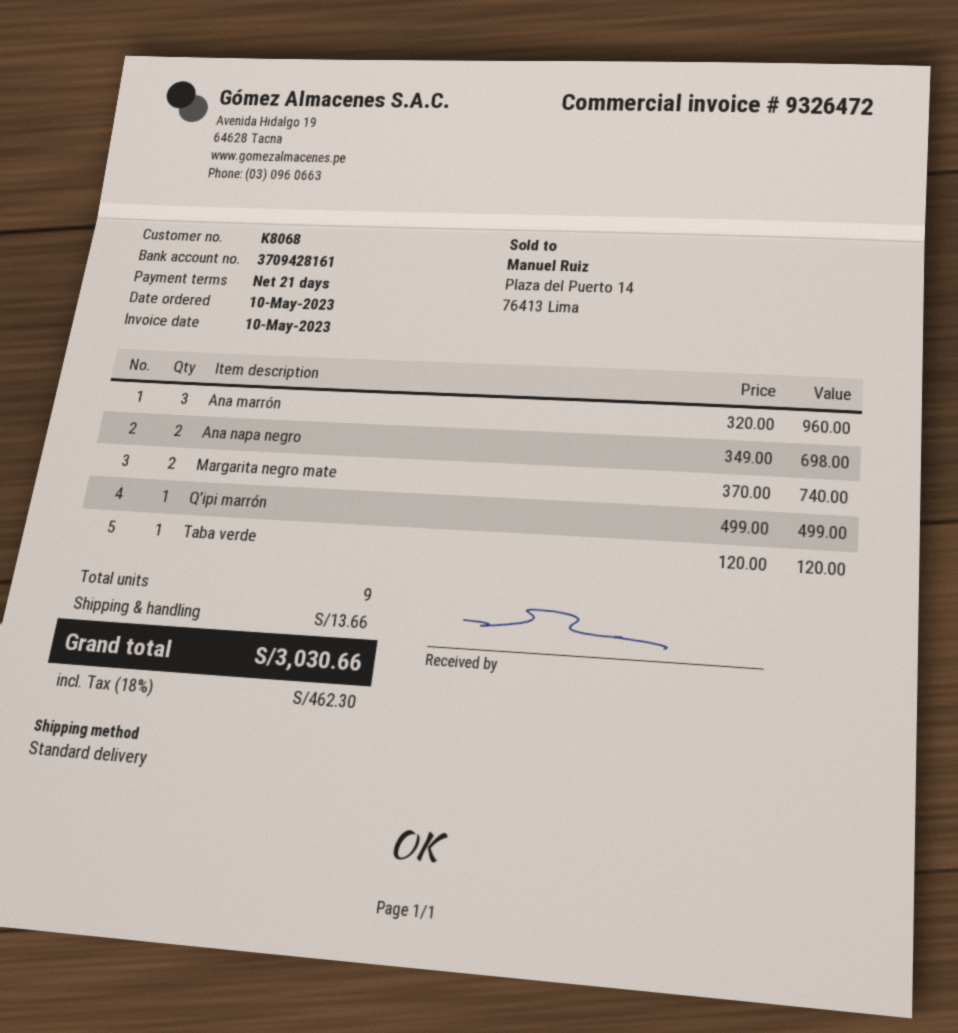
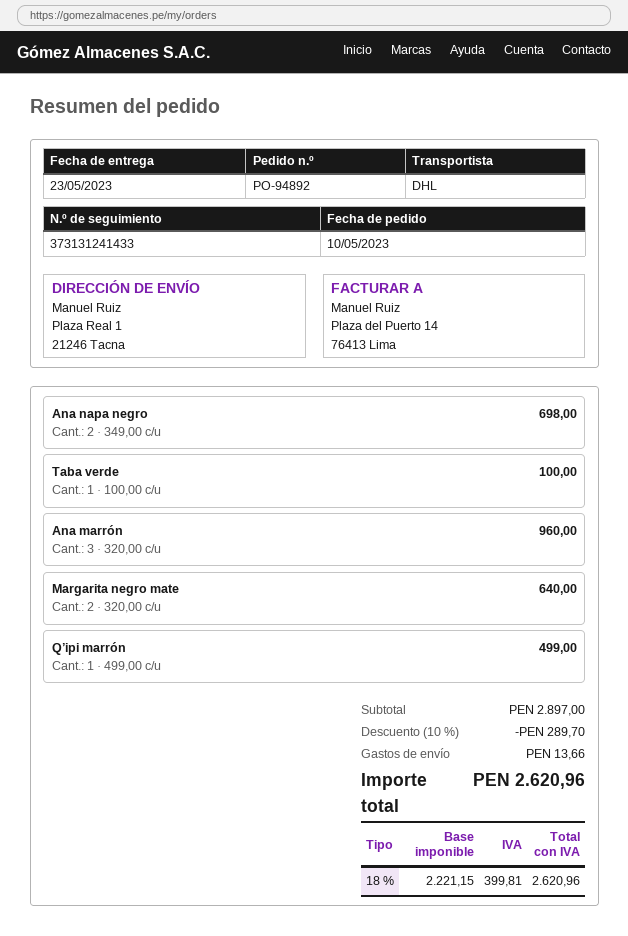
shipping method: standard -> DHL
Margarita negro mate: 2 x 370.00 = 740.00 -> 2 x 320.00 = 640.00
Taba verde: 1 x 120.00 = 120.00 -> 1 x 100.00 = 100.00
discount: none -> 10% = 289.70
tax: 18% = 462.30 -> 18% = 399.81
total: 3030.66 -> 2620.96

